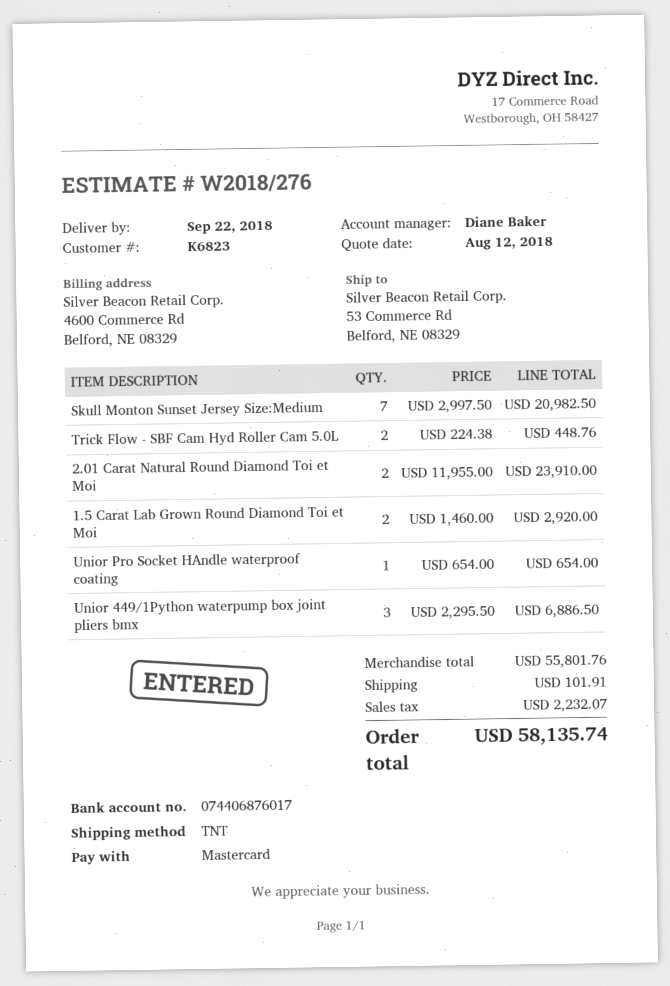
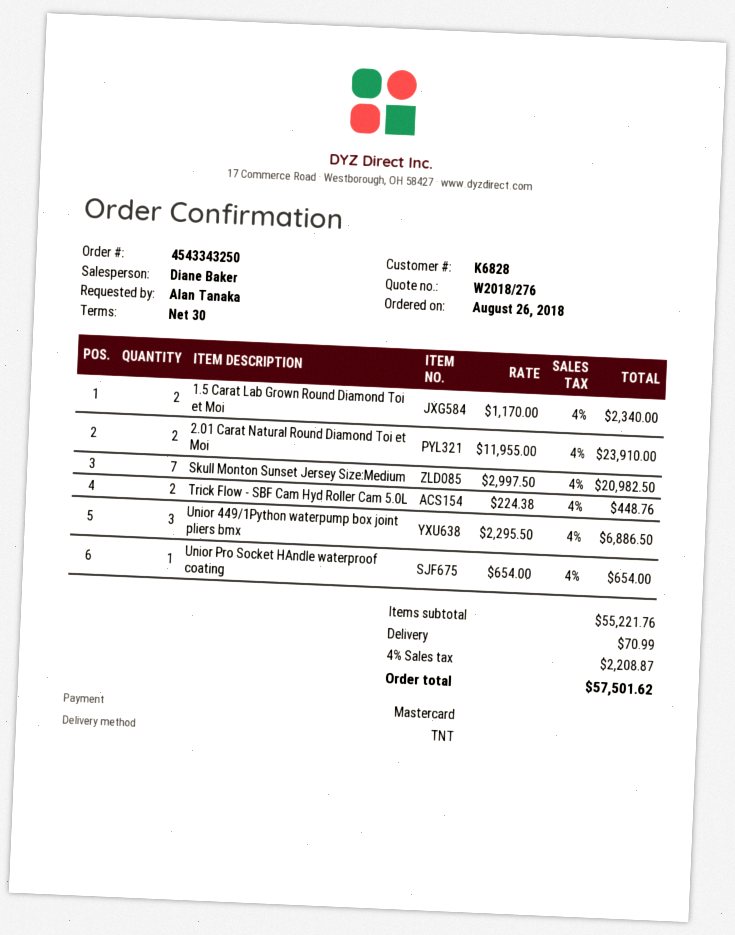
customer number: K6823 -> K6828
1.5 Carat Lab Grown Round Diamond Toi et Moi: 2 x 1460.00 = 2920.00 -> 2 x 1170.00 = 2340.00
subtotal: 55801.76 -> 55221.76
shipping: 101.91 -> 70.99
tax: 2232.07 -> 2208.87
total: 58135.74 -> 57501.62

